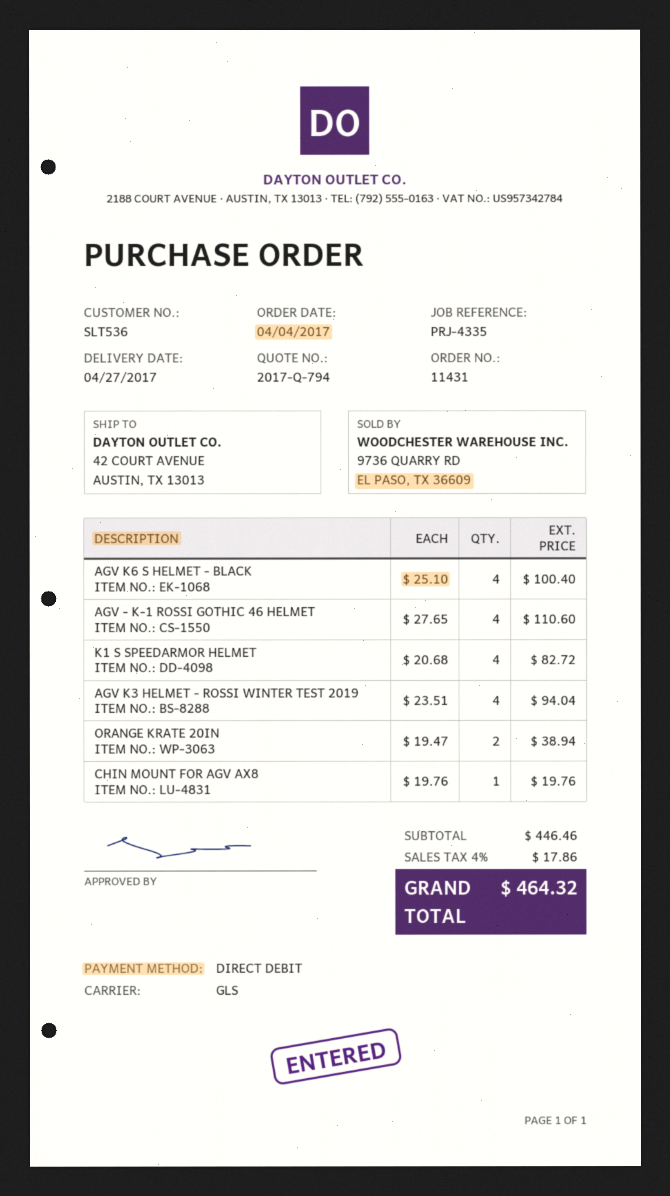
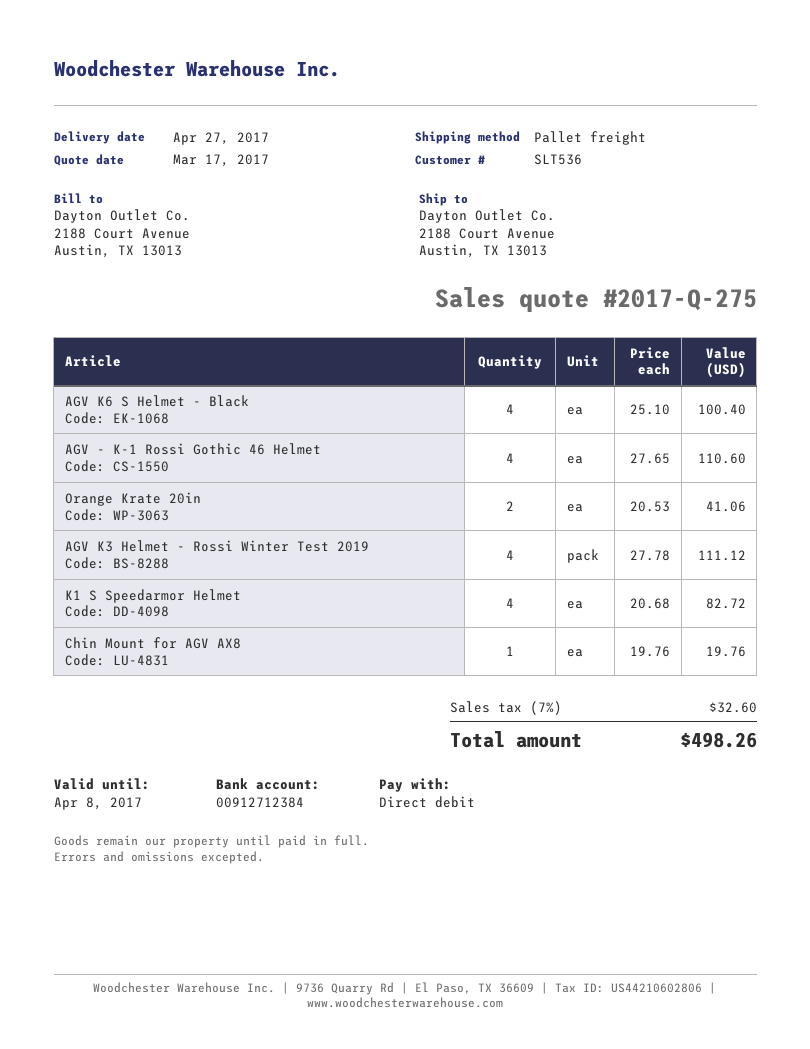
quote number: 2017-Q-794 -> 2017-Q-275
shipping method: GLS -> pallet freight
ship to: 42 COURT AVENUE, AUSTIN, TX 13013 -> 2188 Court Avenue, Austin, TX 13013
AGV K3 HELMET - ROSSI WINTER TEST 2019: 4 x 23.51 = 94.04 -> 4 x 27.78 = 111.12
ORANGE KRATE 20IN: 2 x 19.47 = 38.94 -> 2 x 20.53 = 41.06
tax: 4% = 17.86 -> 7% = 32.60
total: 464.32 -> 498.26

